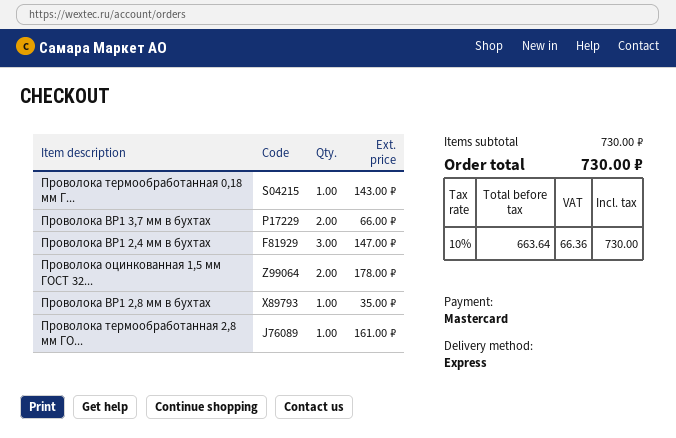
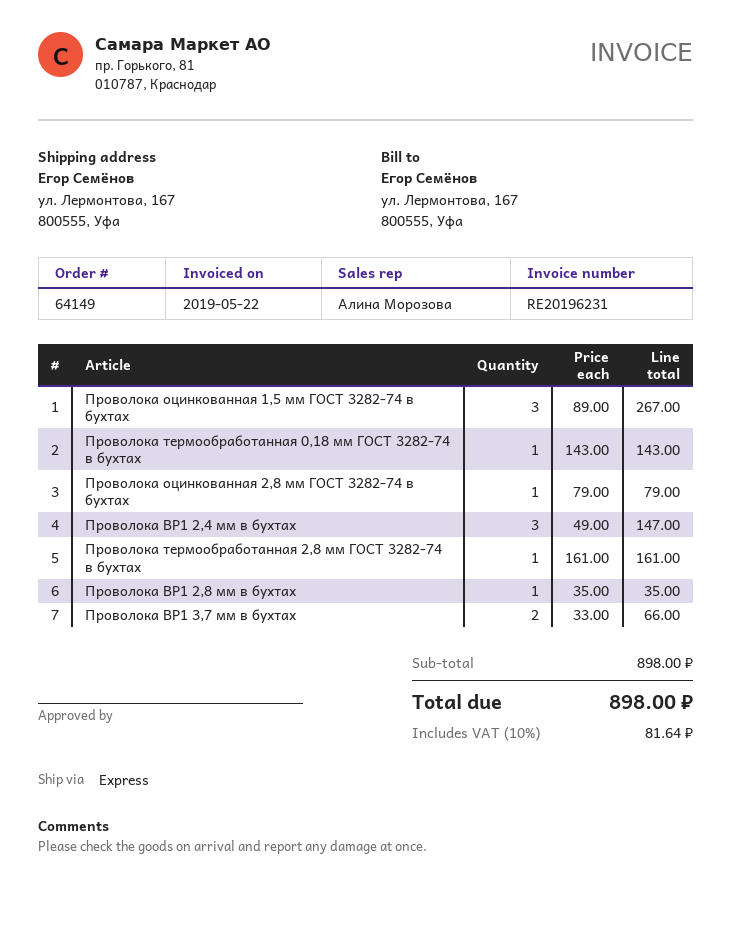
Проволока оцинкованная 1,5 мм ГОСТ 32...: 2 for 178.00 -> 3 for 267.00
Проволока оцинкованная 2,8 мм ГОСТ 3282-74 в бухтах: none -> 1 for 79.00
subtotal: 730.00 -> 898.00
tax: 10% = 66.36 -> 10% = 81.64
total: 730.00 -> 898.00

